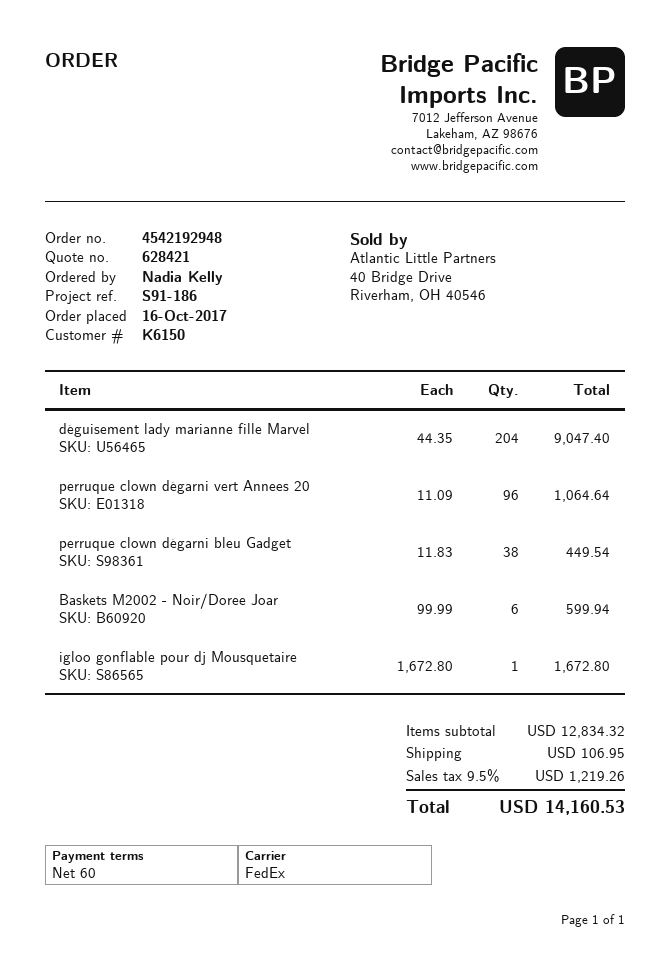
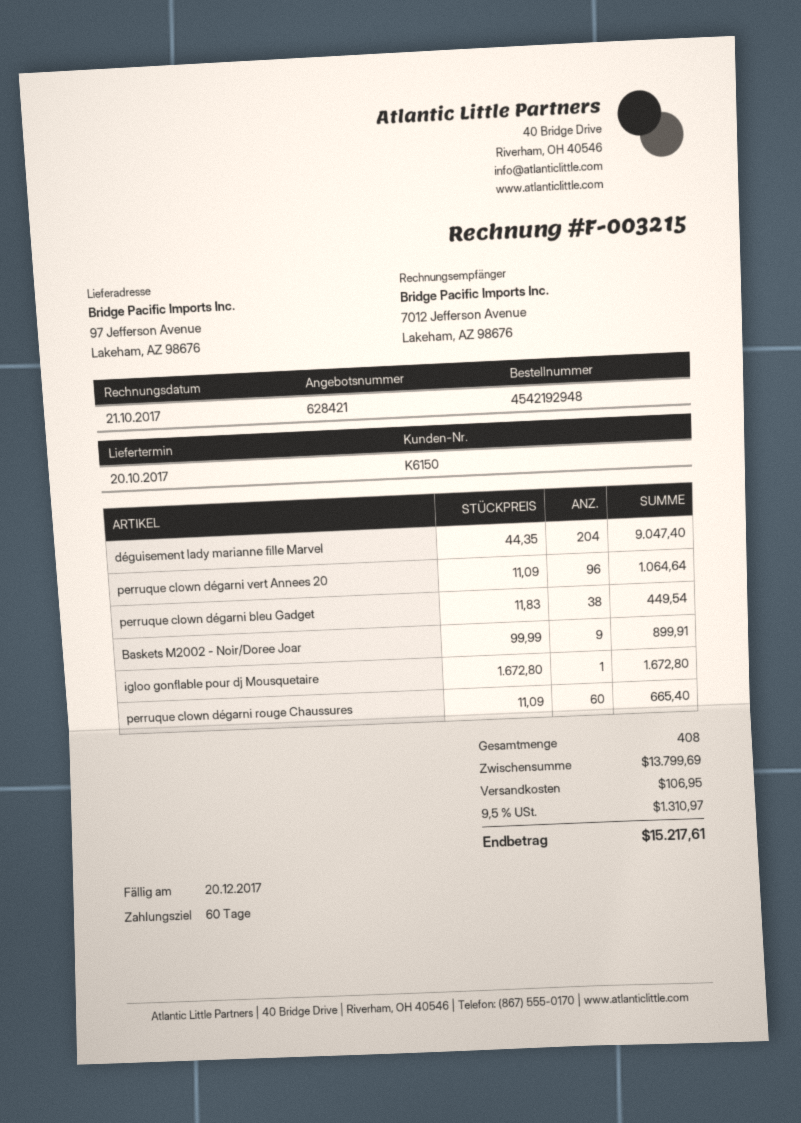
Baskets M2002 - Noir/Doree Joar: 6 x 99.99 = 599.94 -> 9 x 99.99 = 899.91
perruque clown dégarni rouge Chaussures: none -> 60 x 11.09 = 665.40
subtotal: 12834.32 -> 13799.69
tax: 9.5% = 1219.26 -> 9.5% = 1310.97
total: 14160.53 -> 15217.61

